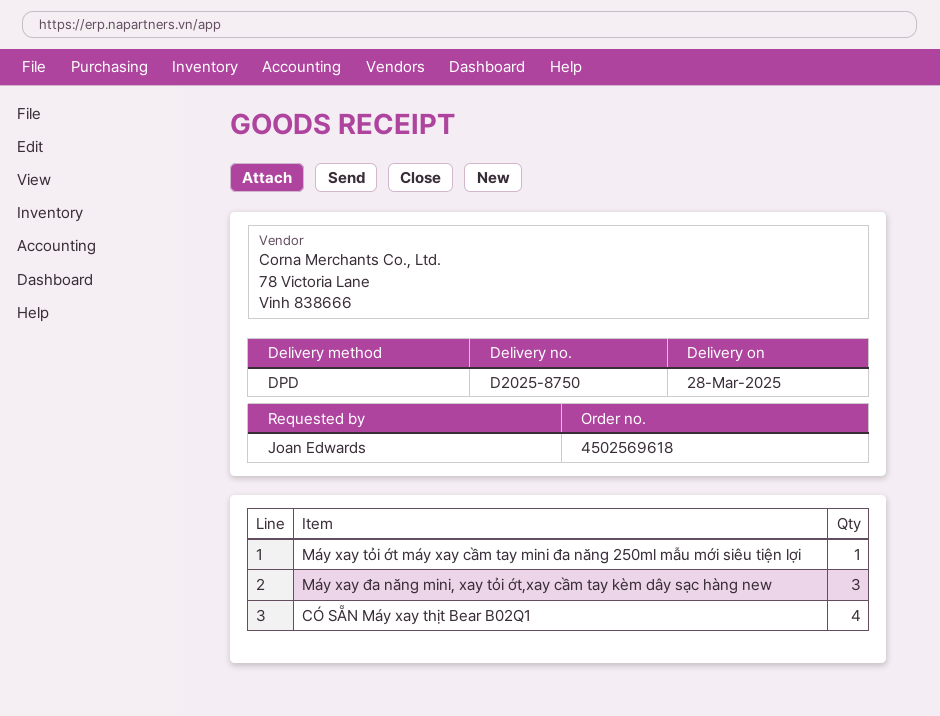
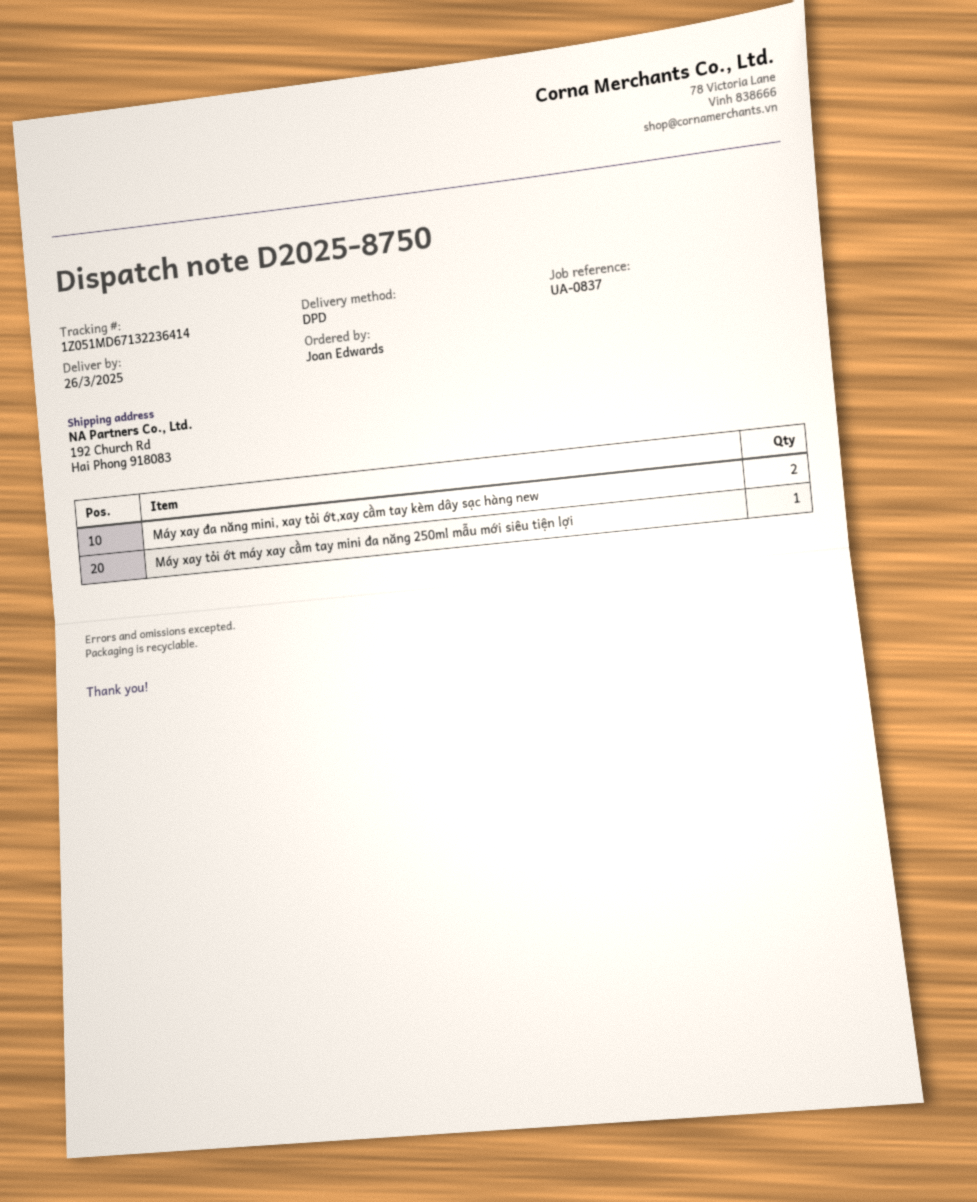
delivery date: 2025-03-28 -> 2025-03-26
Máy xay đa năng mini, xay tỏi ớt,xay cầm tay kèm dây sạc hàng new: 3 -> 2
CÓ SẴN Máy xay thịt Bear B02Q1: 4 -> none

